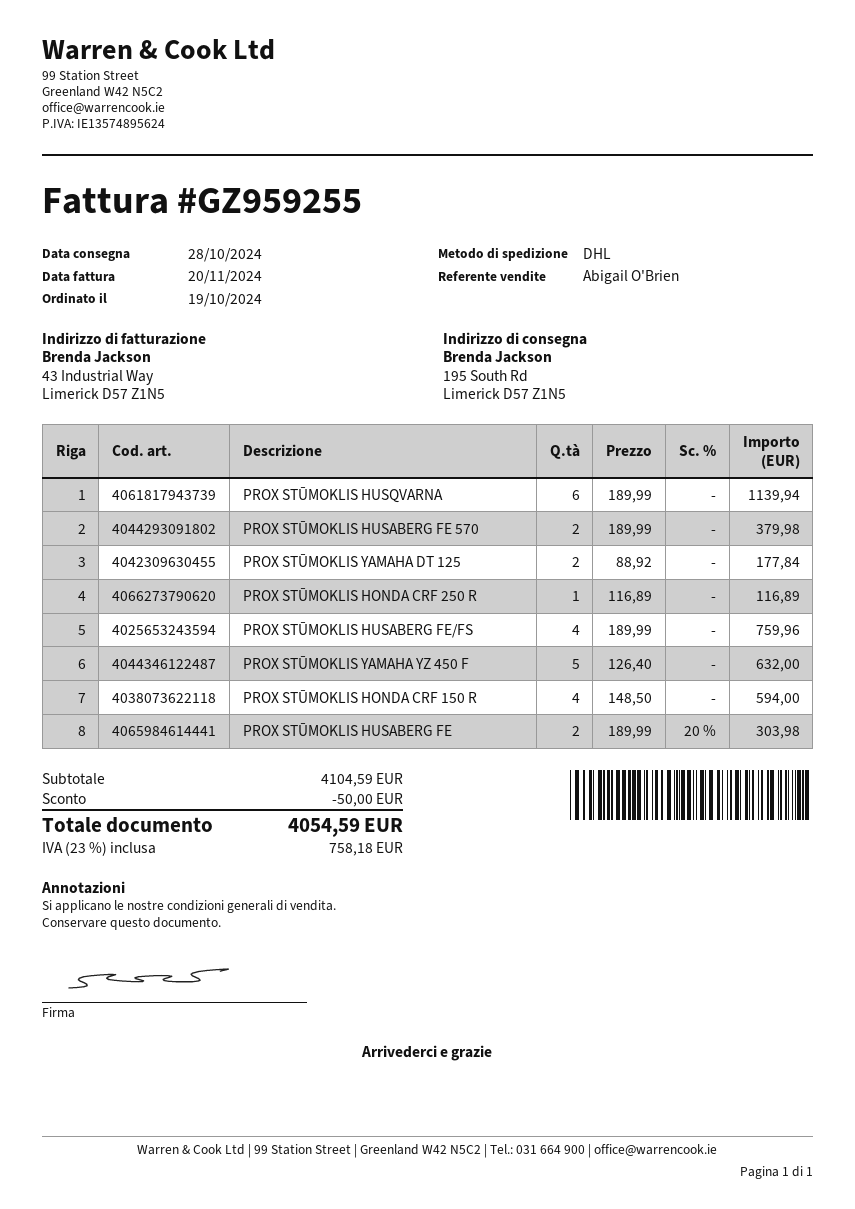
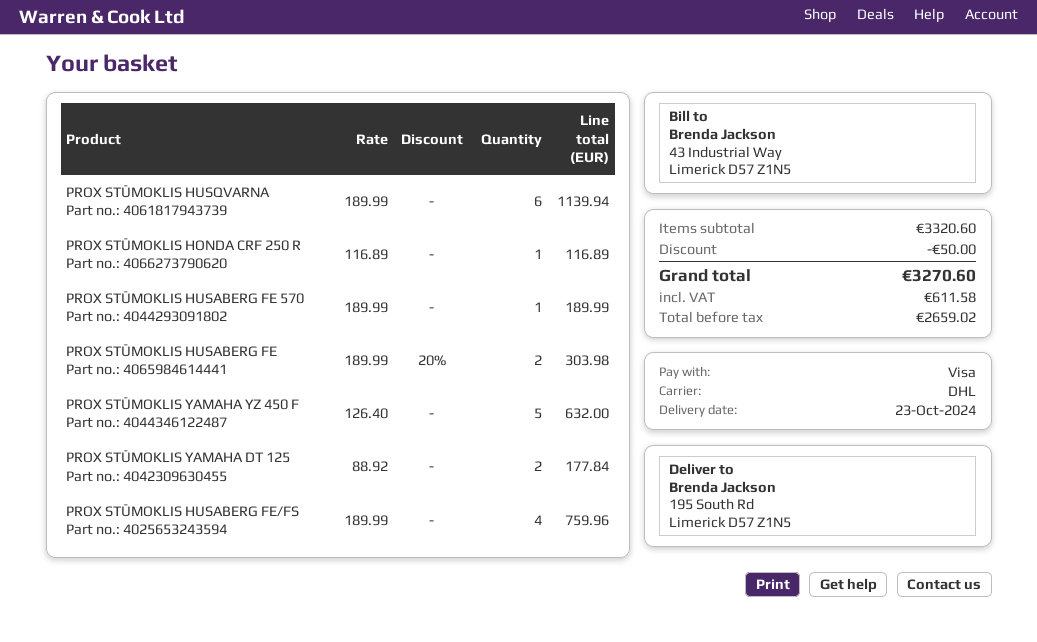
delivery date: 2024-10-28 -> 2024-10-23
PROX STŪMOKLIS HUSABERG FE 570: 2 x 189.99 = 379.98 -> 1 x 189.99 = 189.99
PROX STŪMOKLIS HONDA CRF 150 R: 4 x 148.50 = 594.00 -> none
subtotal: 4104.59 -> 3320.60
tax: 758.18 -> 611.58
total: 4054.59 -> 3270.60

